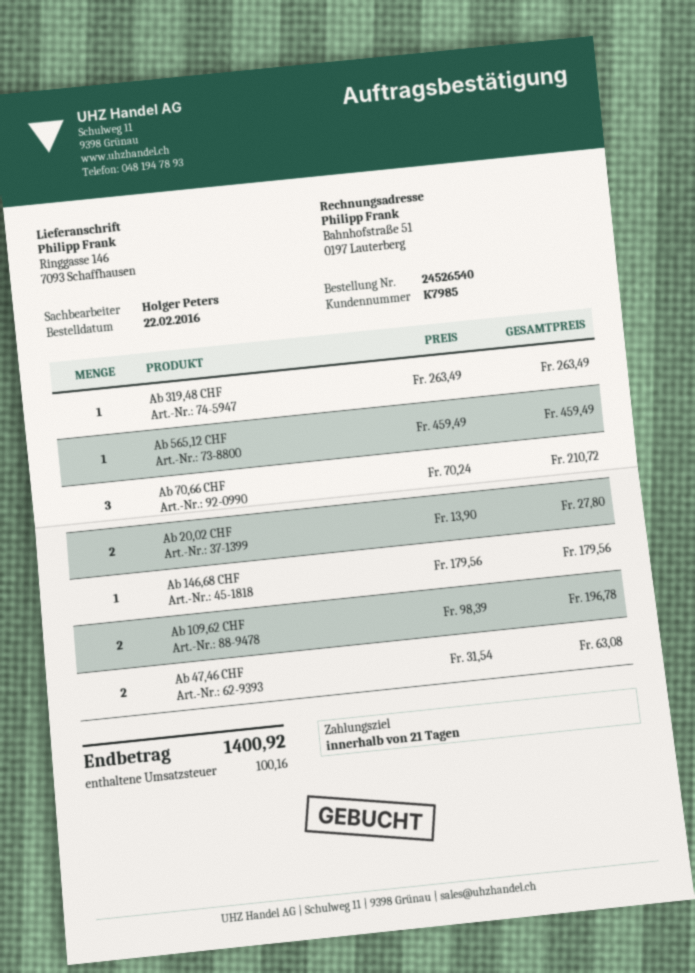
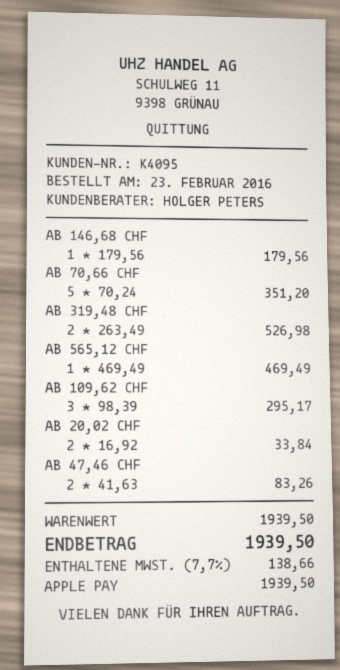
order date: 2016-02-22 -> 2016-02-23
customer number: K7985 -> K4095
Ab 319,48 CHF: 1 x 263.49 = 263.49 -> 2 x 263.49 = 526.98
Ab 565,12 CHF: 1 x 459.49 = 459.49 -> 1 x 469.49 = 469.49
Ab 70,66 CHF: 3 x 70.24 = 210.72 -> 5 x 70.24 = 351.20
Ab 20,02 CHF: 2 x 13.90 = 27.80 -> 2 x 16.92 = 33.84
Ab 109,62 CHF: 2 x 98.39 = 196.78 -> 3 x 98.39 = 295.17
Ab 47,46 CHF: 2 x 31.54 = 63.08 -> 2 x 41.63 = 83.26
tax: 100.16 -> 138.66
total: 1400.92 -> 1939.50

